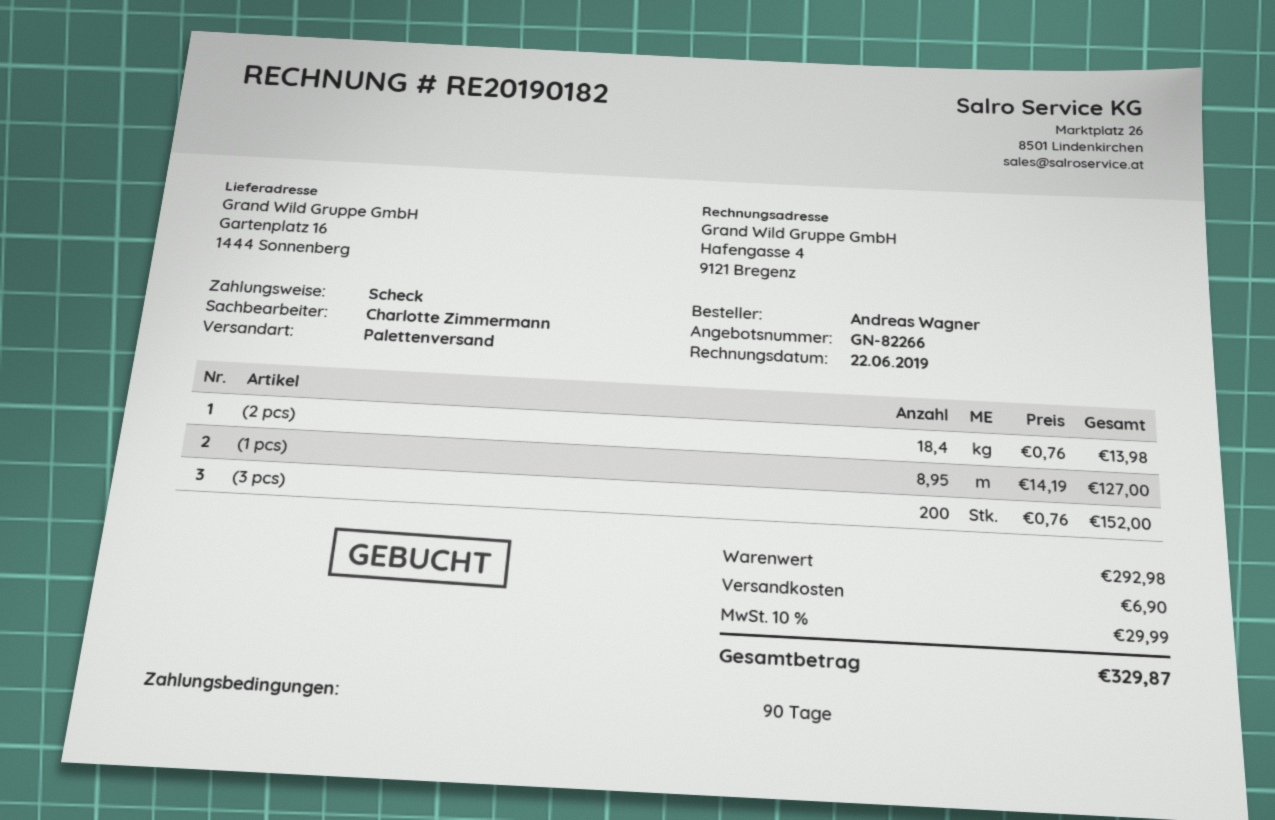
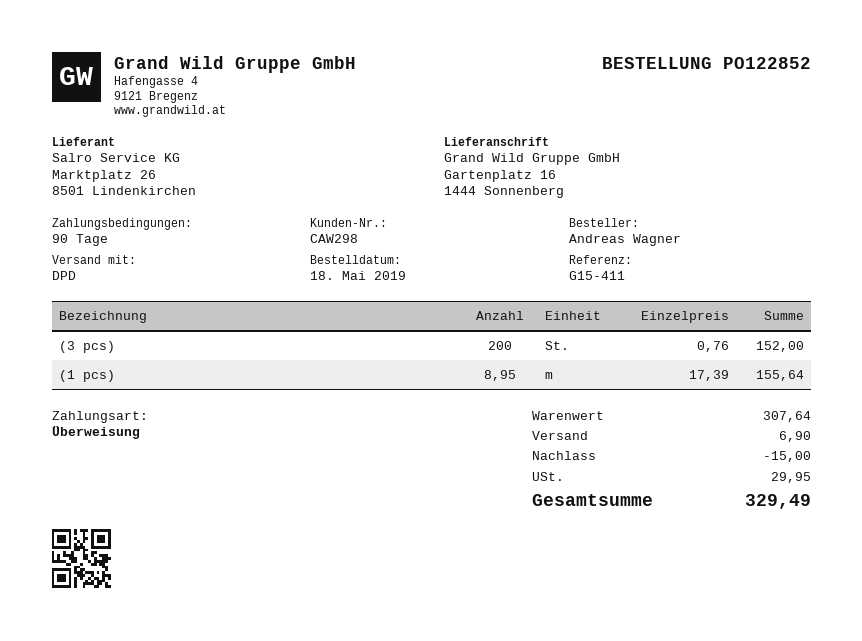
payment method: cheque -> bank transfer
shipping method: pallet freight -> DPD
(2 pcs): 18.4 x 0.76 = 13.98 -> none
(1 pcs): 8.95 x 14.19 = 127.00 -> 8.95 x 17.39 = 155.64
subtotal: 292.98 -> 307.64
discount: none -> 15.00
tax: 29.99 -> 29.95
total: 329.87 -> 329.49

